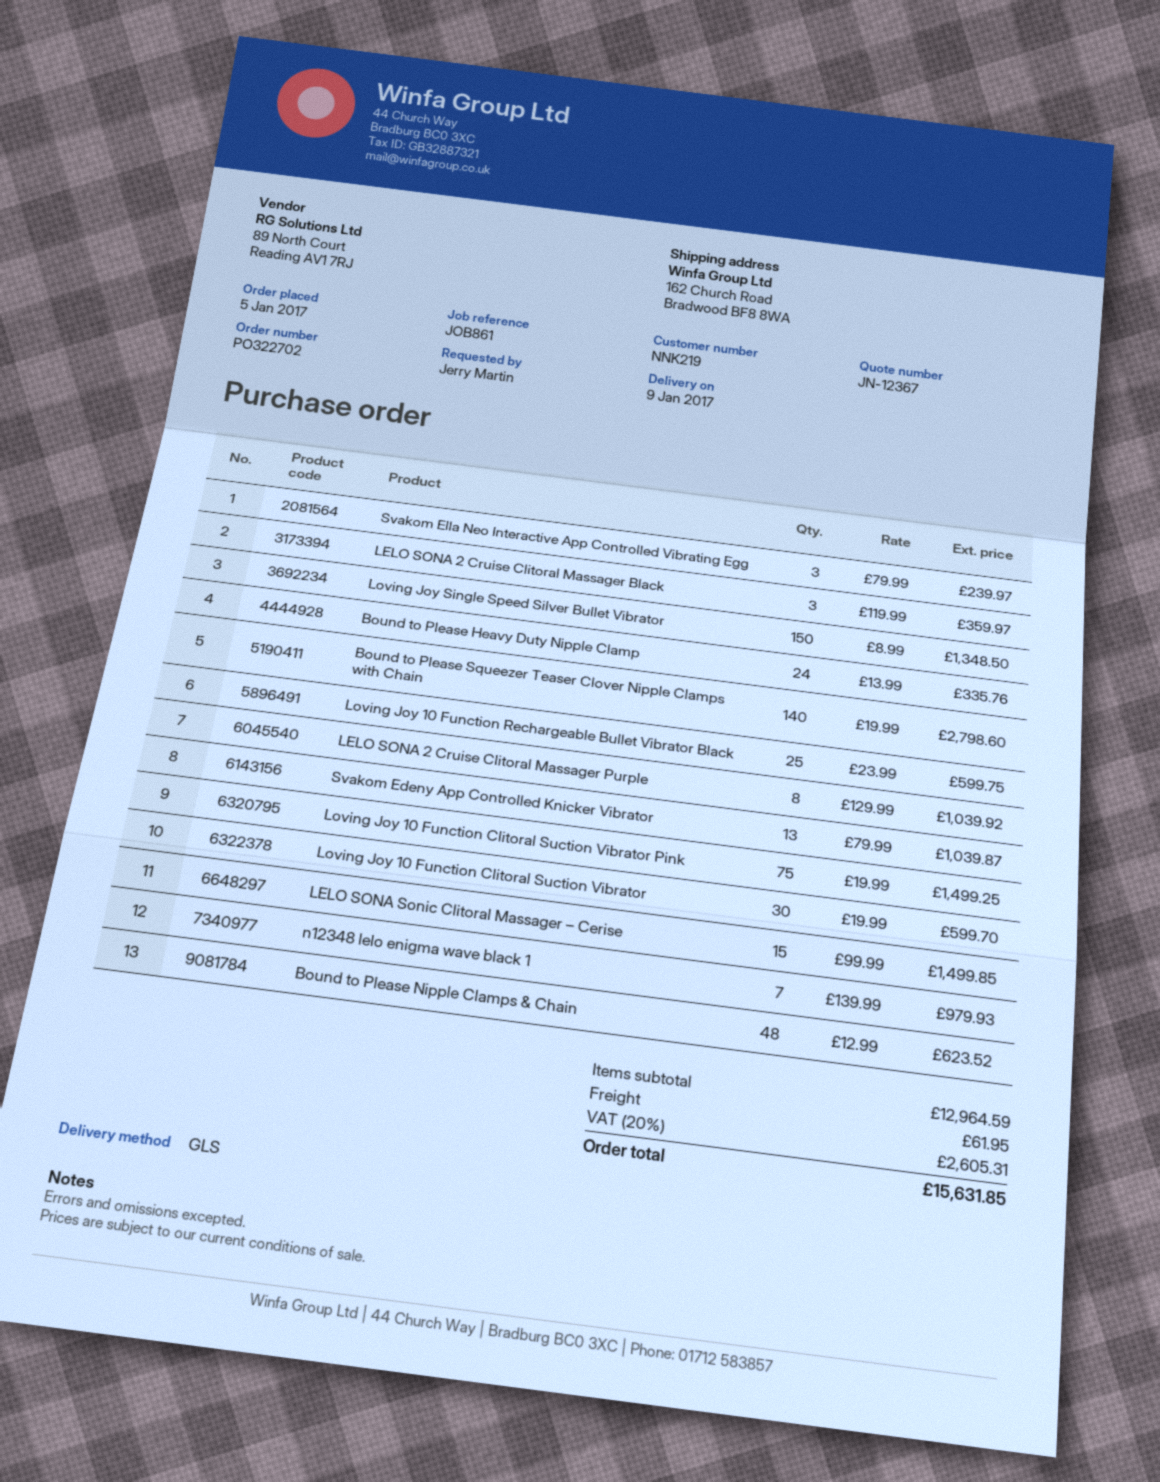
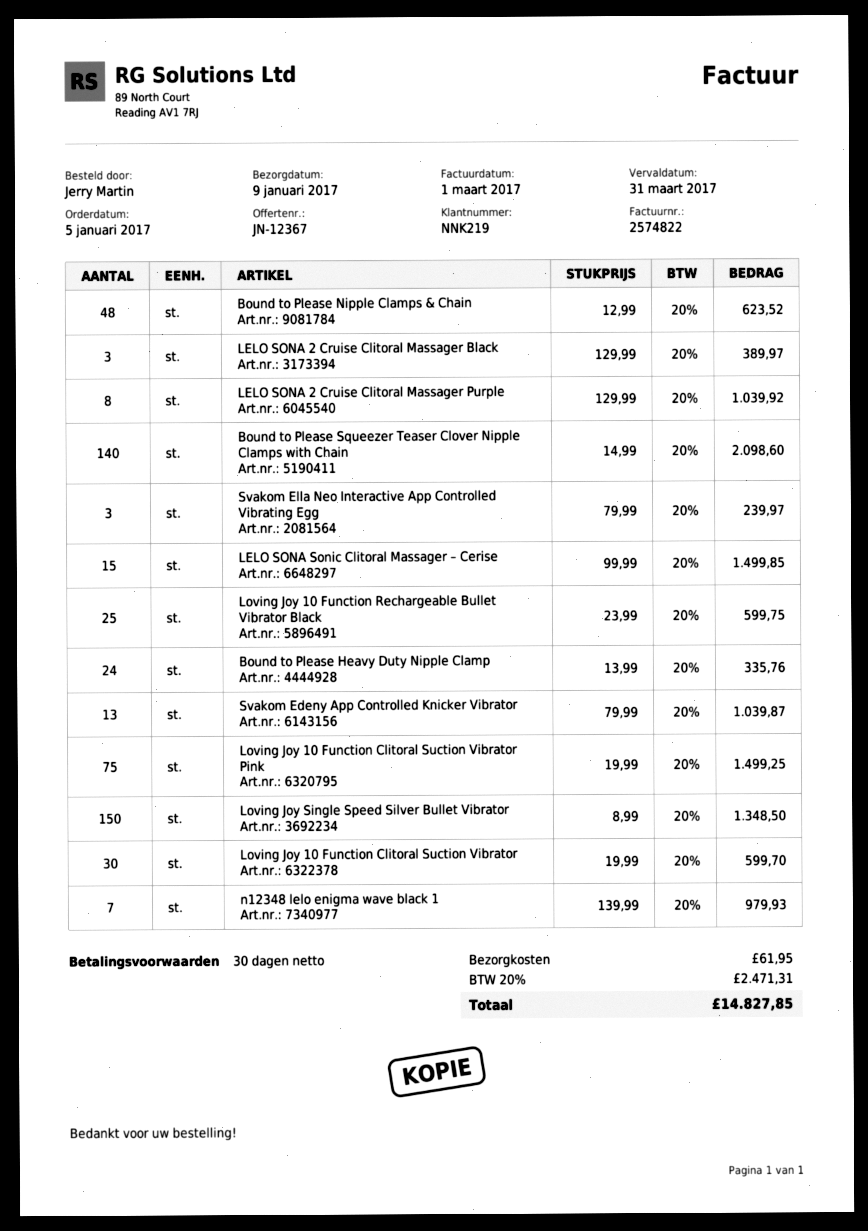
LELO SONA 2 Cruise Clitoral Massager Black: 3 x 119.99 = 359.97 -> 3 x 129.99 = 389.97
Bound to Please Squeezer Teaser Clover Nipple Clamps with Chain: 140 x 19.99 = 2798.60 -> 140 x 14.99 = 2098.60
tax: 20% = 2605.31 -> 20% = 2471.31
total: 15631.85 -> 14827.85

